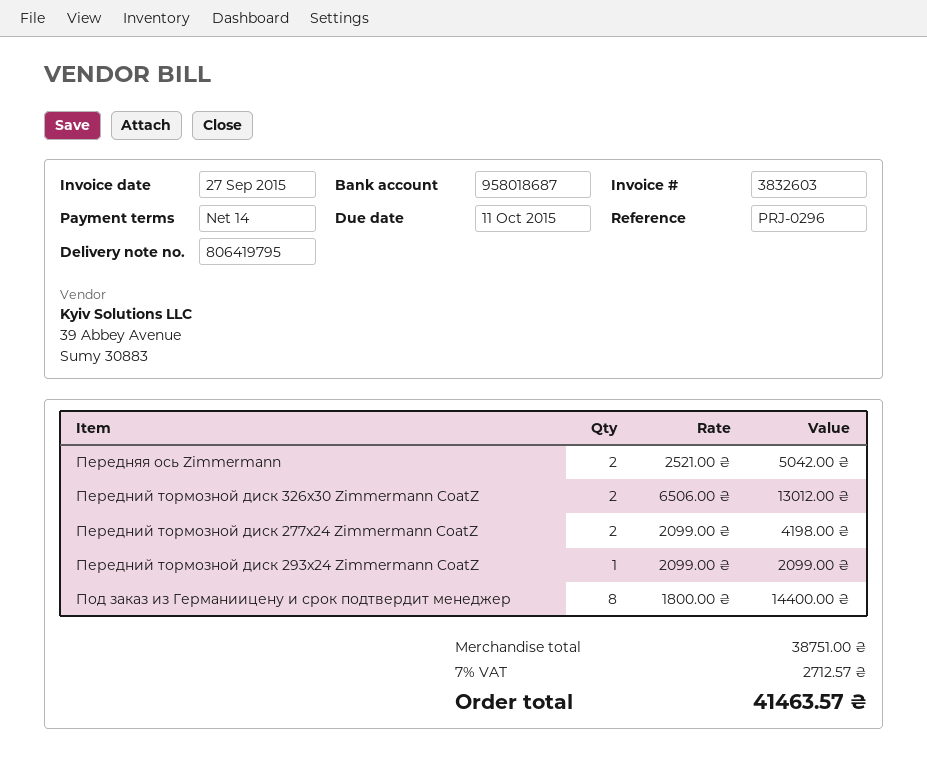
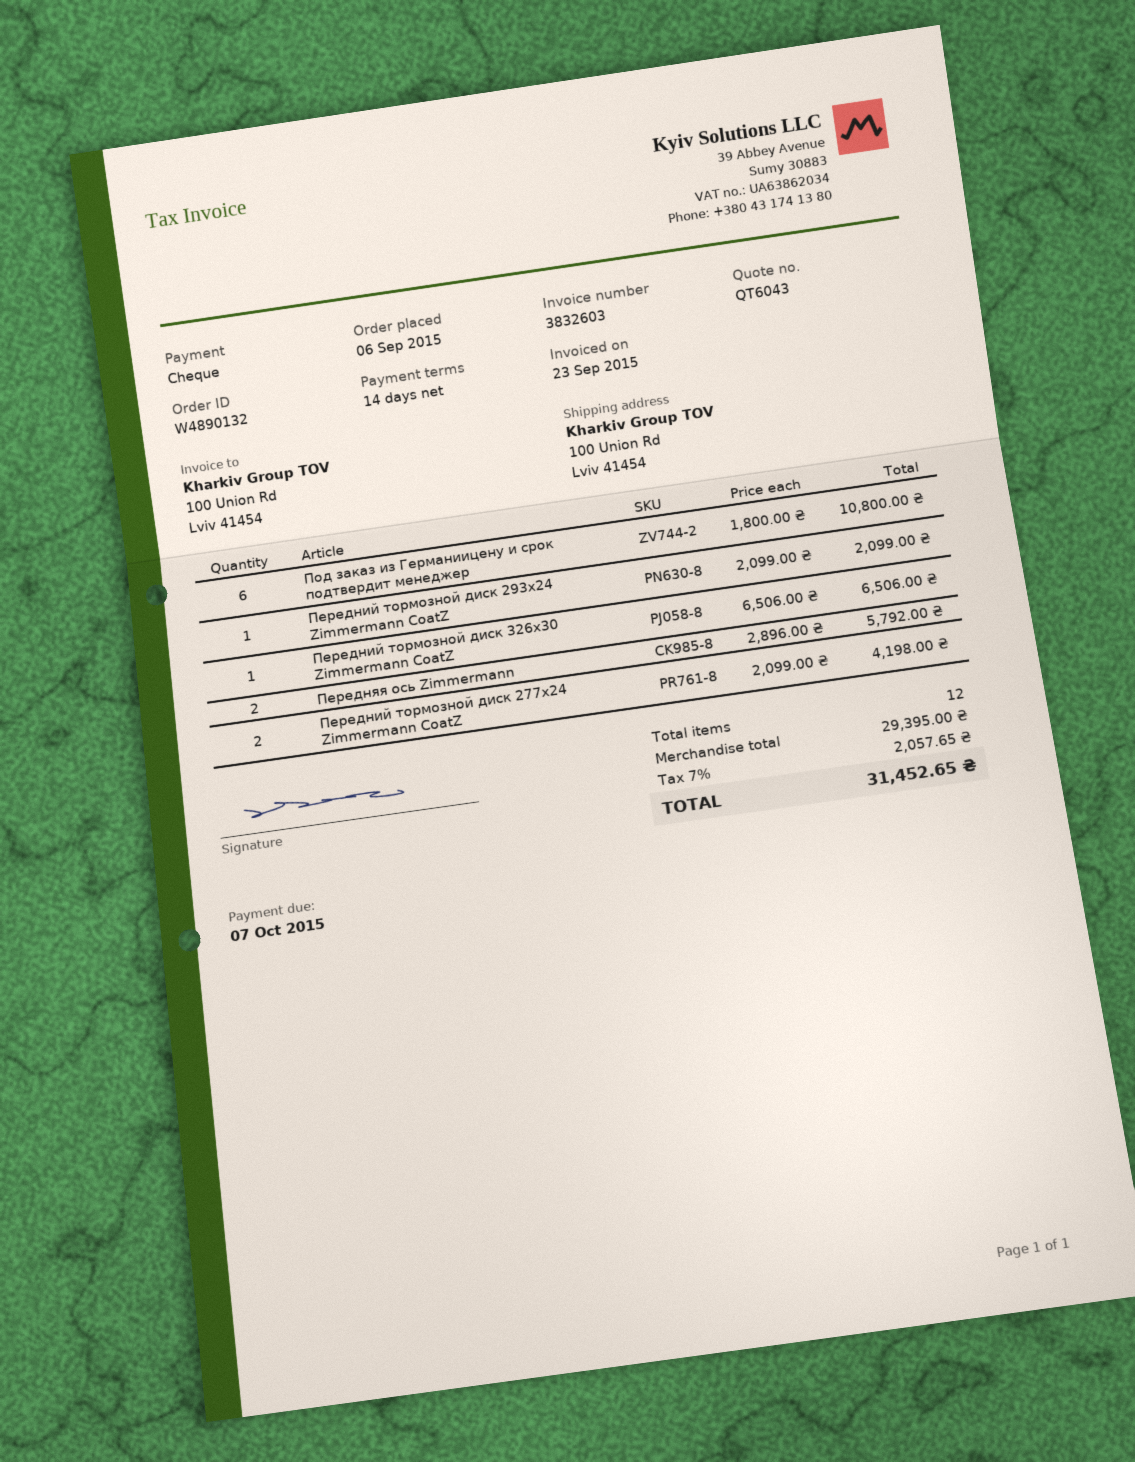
invoice date: 2015-09-27 -> 2015-09-23
due date: 2015-10-11 -> 2015-10-07
Передняя ось Zimmermann: 2 x 2521.00 = 5042.00 -> 2 x 2896.00 = 5792.00
Передний тормозной диск 326x30 Zimmermann CoatZ: 2 x 6506.00 = 13012.00 -> 1 x 6506.00 = 6506.00
Под заказ из Германиицену и срок подтвердит менеджер: 8 x 1800.00 = 14400.00 -> 6 x 1800.00 = 10800.00
subtotal: 38751.00 -> 29395.00
tax: 7% = 2712.57 -> 7% = 2057.65
total: 41463.57 -> 31452.65

